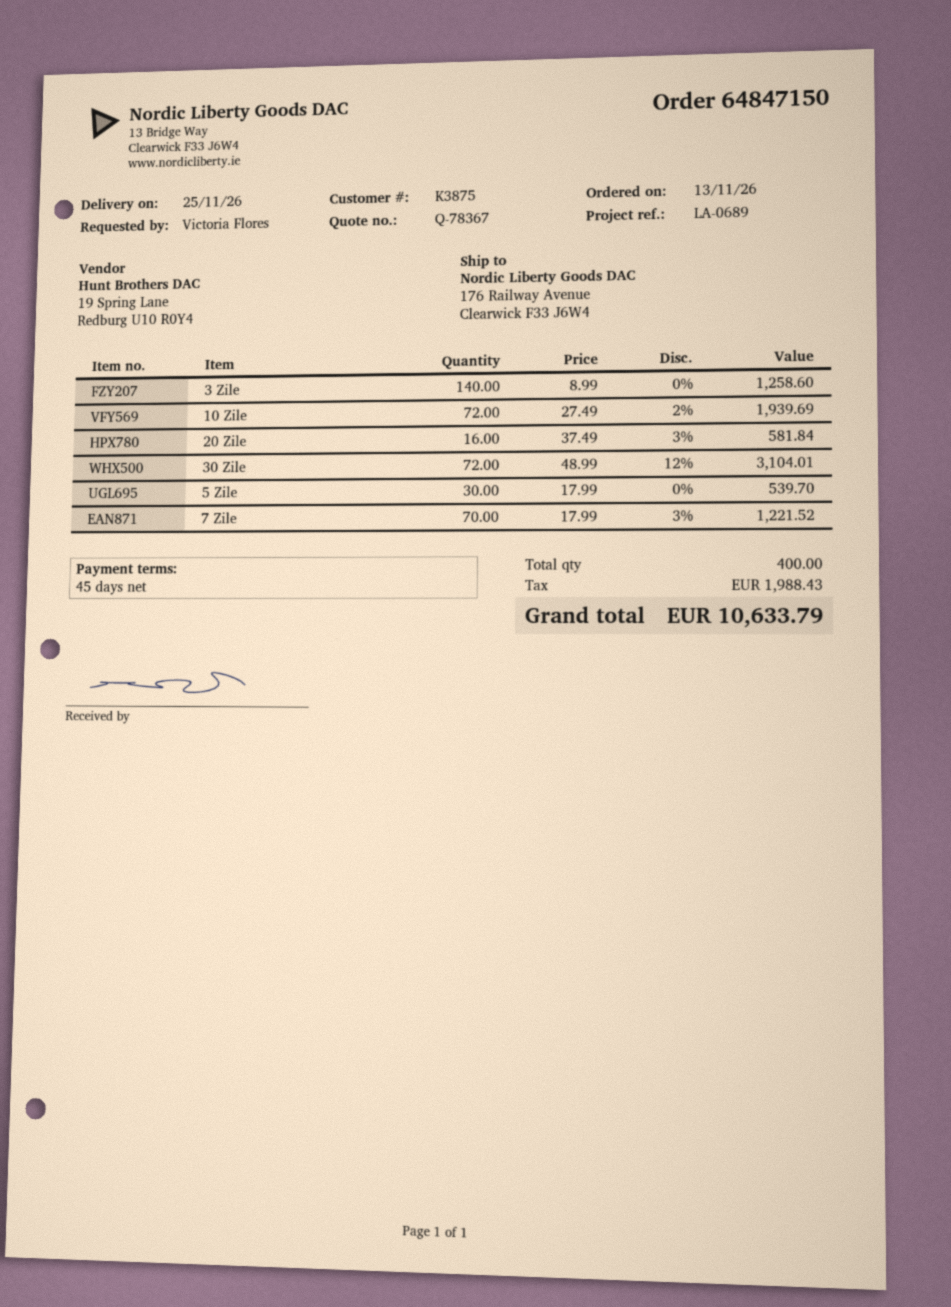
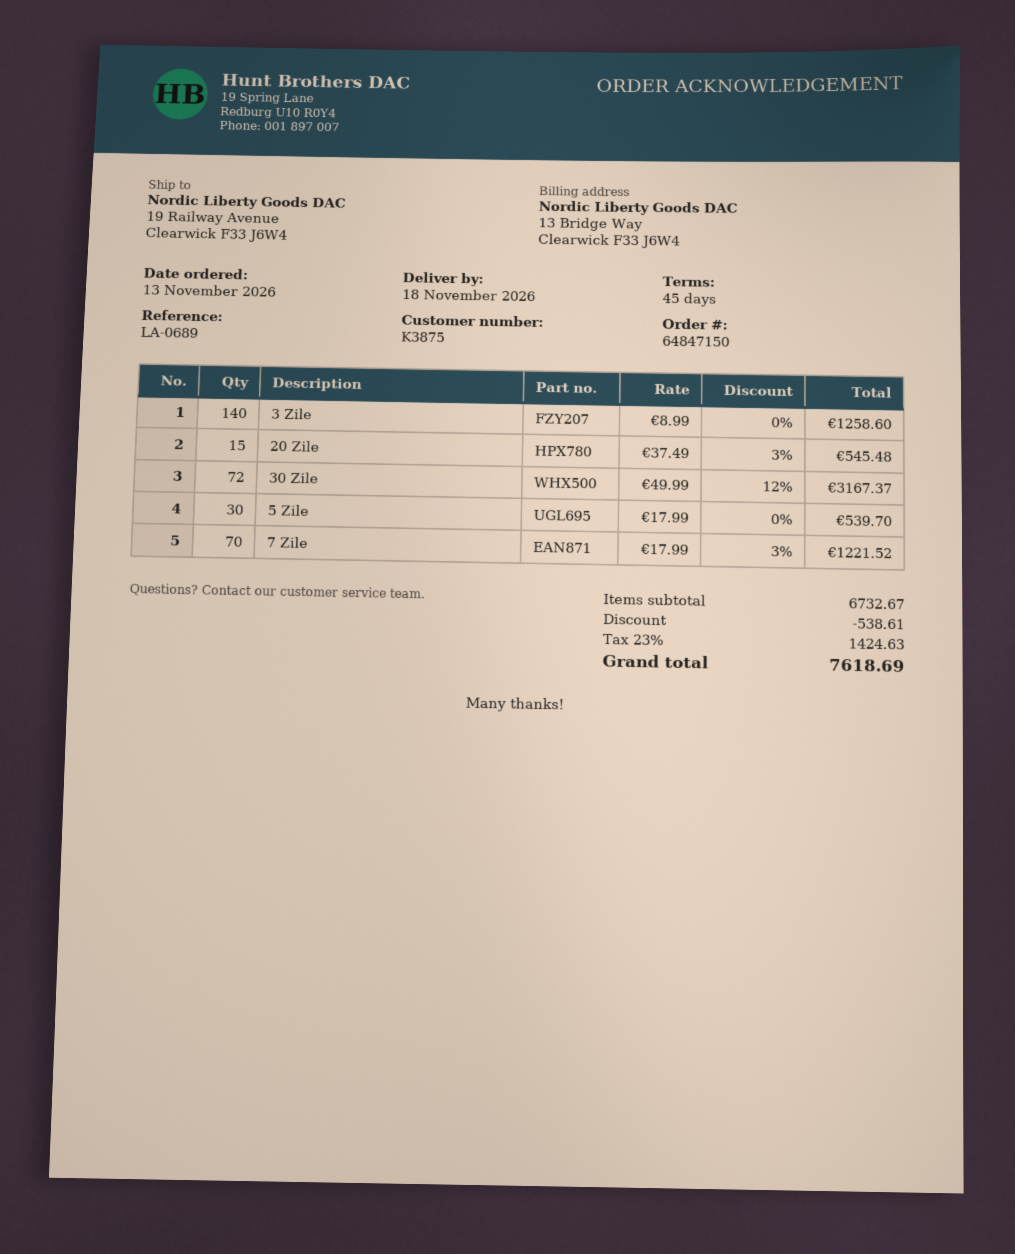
delivery date: 2026-11-25 -> 2026-11-18
ship to: 176 Railway Avenue, Clearwick F33 J6W4 -> 19 Railway Avenue, Clearwick F33 J6W4
10 Zile: 72 x 27.49 - 2% = 1939.69 -> none
20 Zile: 16 x 37.49 - 3% = 581.84 -> 15 x 37.49 - 3% = 545.48
30 Zile: 72 x 48.99 - 12% = 3104.01 -> 72 x 49.99 - 12% = 3167.37
discount: none -> 538.61
tax: 1988.43 -> 1424.63
total: 10633.79 -> 7618.69

